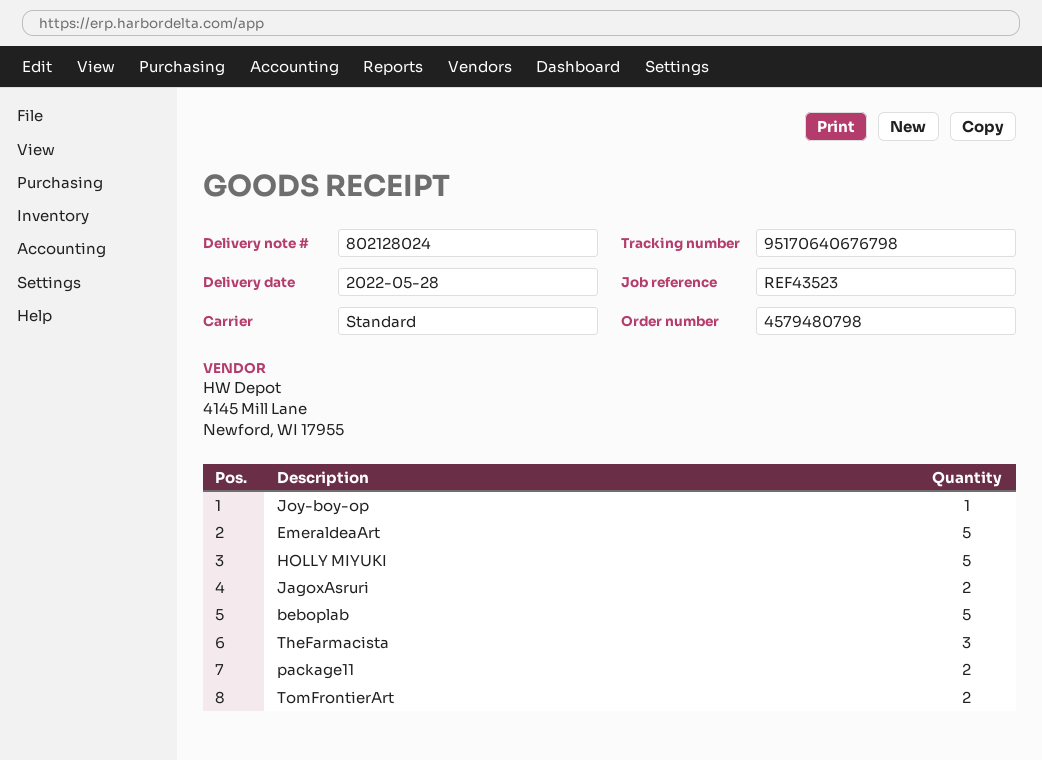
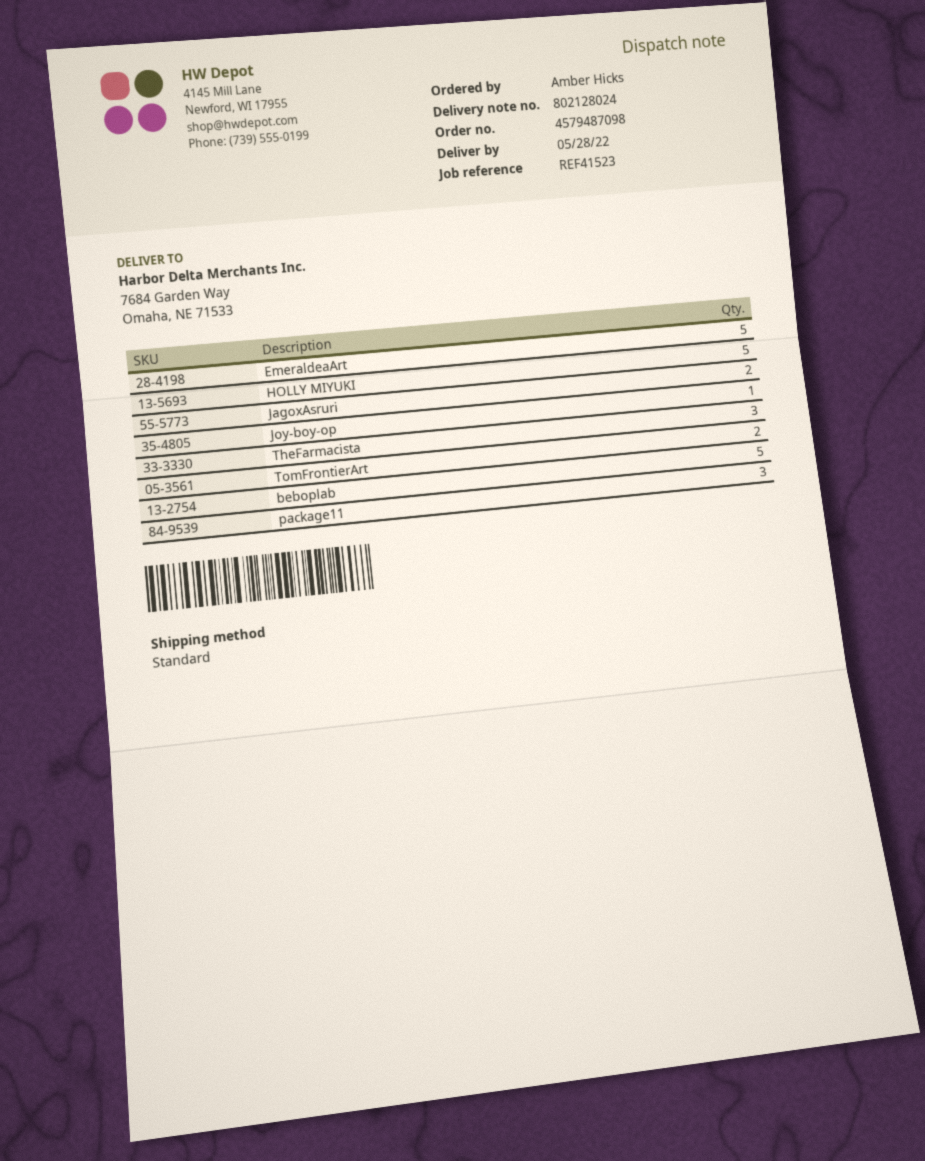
order number: 4579480798 -> 4579487098
reference: REF43523 -> REF41523
package11: 2 -> 3

